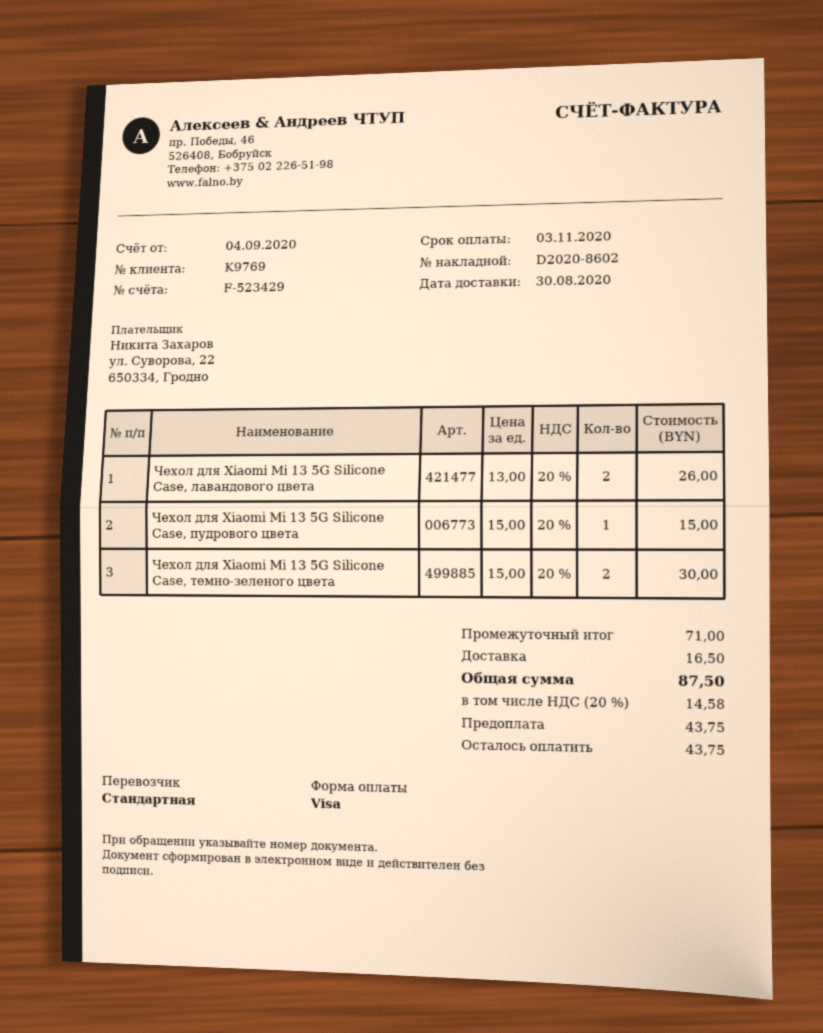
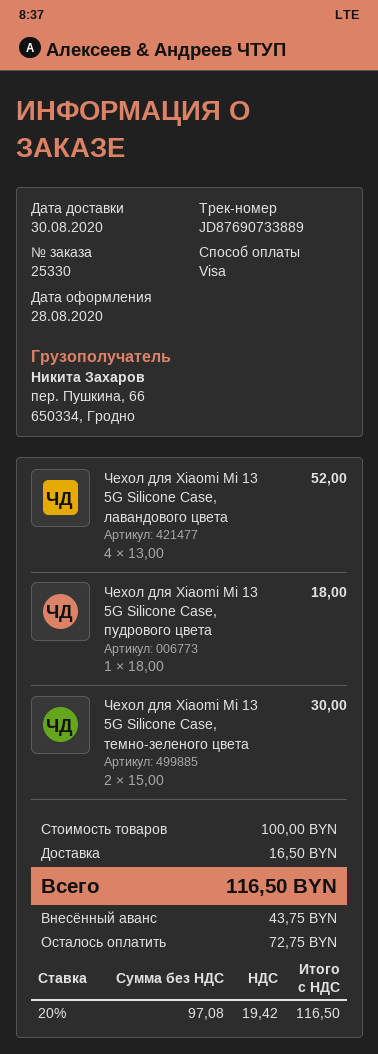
Чехол для Xiaomi Mi 13 5G Silicone Case, лавандового цвета: 2 x 13.00 = 26.00 -> 4 x 13.00 = 52.00
Чехол для Xiaomi Mi 13 5G Silicone Case, пудрового цвета: 1 x 15.00 = 15.00 -> 1 x 18.00 = 18.00
subtotal: 71.00 -> 100.00
tax: 20% = 14.58 -> 20% = 19.42
total: 87.50 -> 116.50
balance: 43.75 -> 72.75

